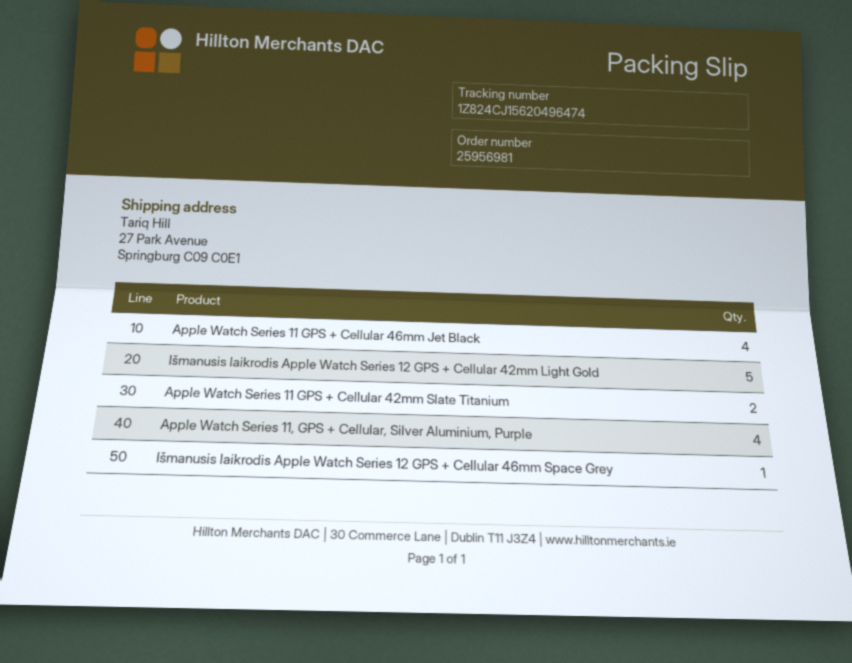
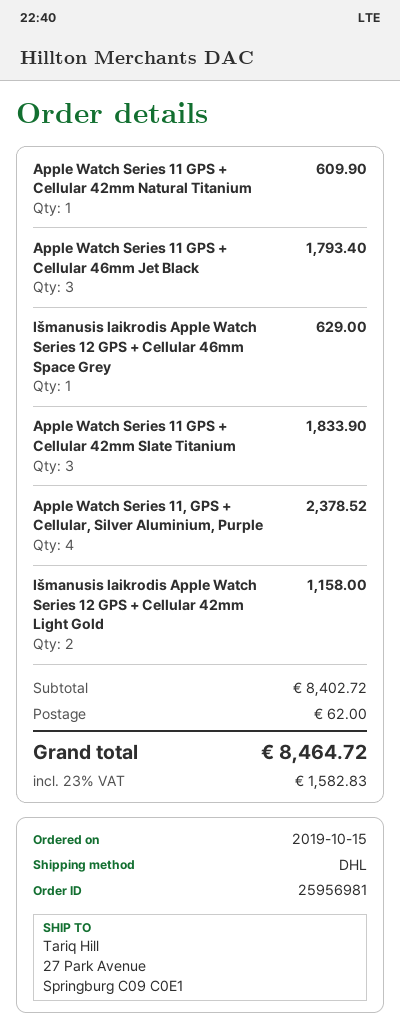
Apple Watch Series 11 GPS + Cellular 46mm Jet Black: 4 -> 3
Išmanusis laikrodis Apple Watch Series 12 GPS + Cellular 42mm Light Gold: 5 -> 2
Apple Watch Series 11 GPS + Cellular 42mm Slate Titanium: 2 -> 3
Apple Watch Series 11 GPS + Cellular 42mm Natural Titanium: none -> 1

